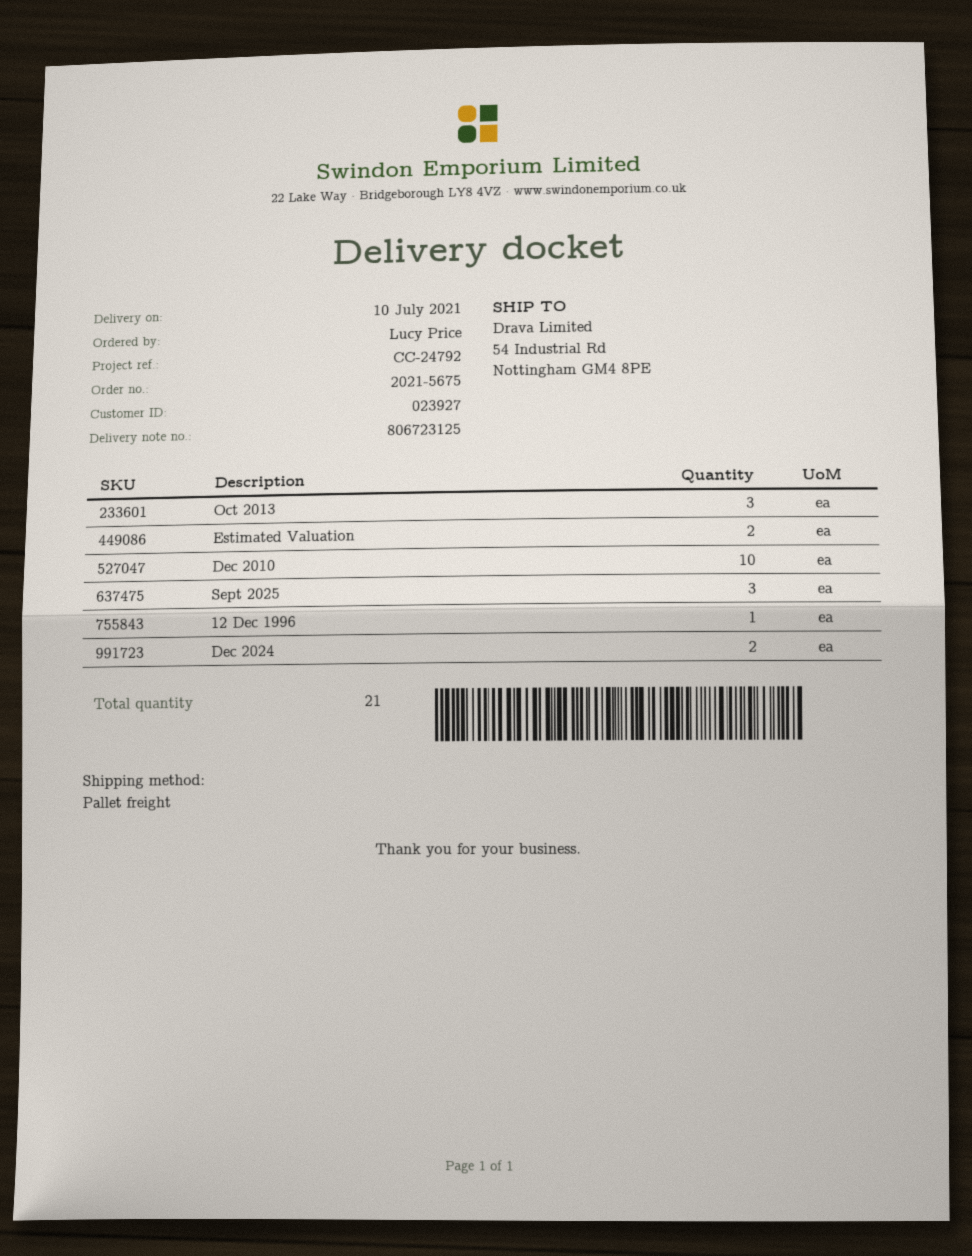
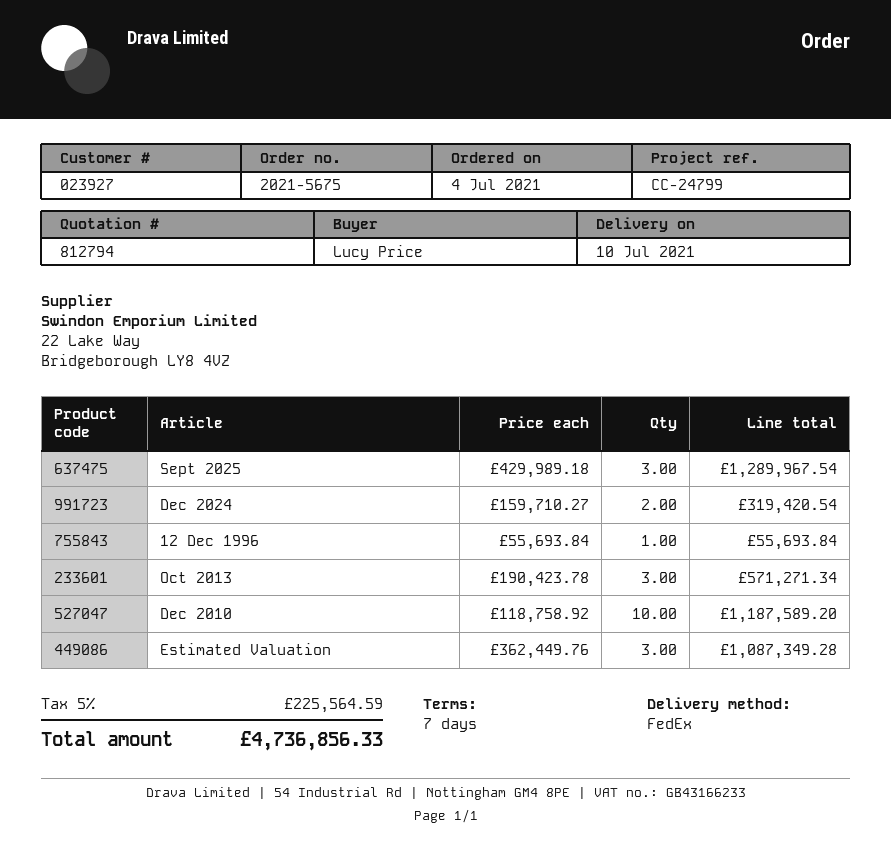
reference: CC-24792 -> CC-24799
shipping method: pallet freight -> FedEx
Estimated Valuation: 2 -> 3

